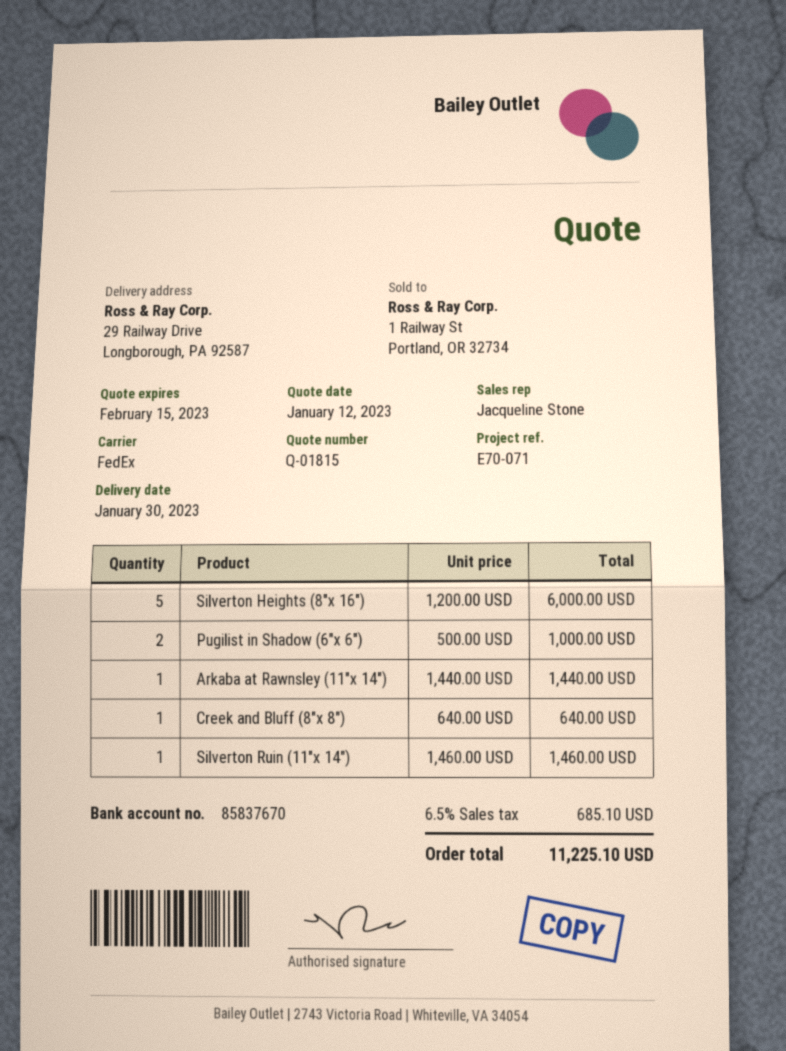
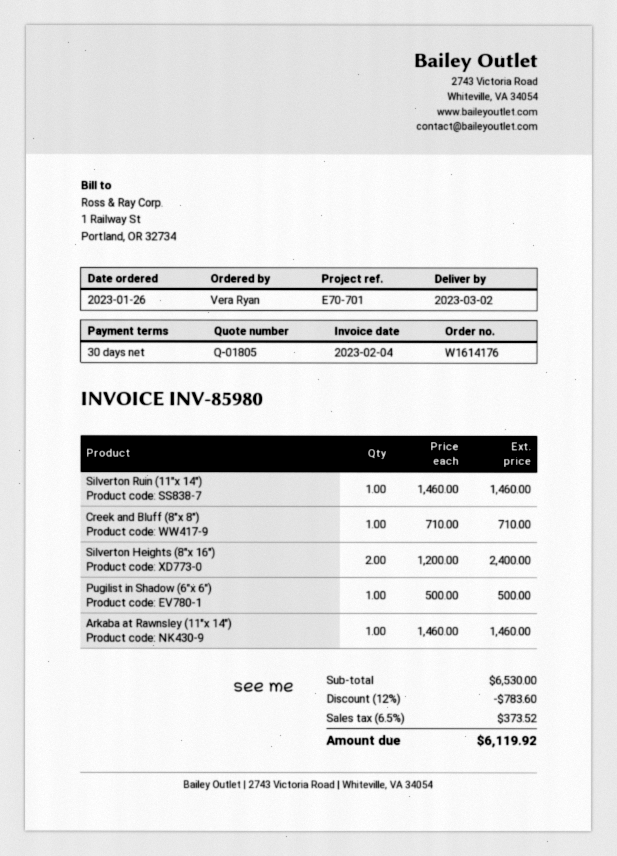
quote number: Q-01815 -> Q-01805
delivery date: 2023-01-30 -> 2023-03-02
reference: E70-071 -> E70-701
Silverton Heights (8"x 16"): 5 x 1200.00 = 6000.00 -> 2 x 1200.00 = 2400.00
Pugilist in Shadow (6"x 6"): 2 x 500.00 = 1000.00 -> 1 x 500.00 = 500.00
Arkaba at Rawnsley (11"x 14"): 1 x 1440.00 = 1440.00 -> 1 x 1460.00 = 1460.00
Creek and Bluff (8"x 8"): 1 x 640.00 = 640.00 -> 1 x 710.00 = 710.00
discount: none -> 12% = 783.60
tax: 6.5% = 685.10 -> 6.5% = 373.52
total: 11225.10 -> 6119.92

